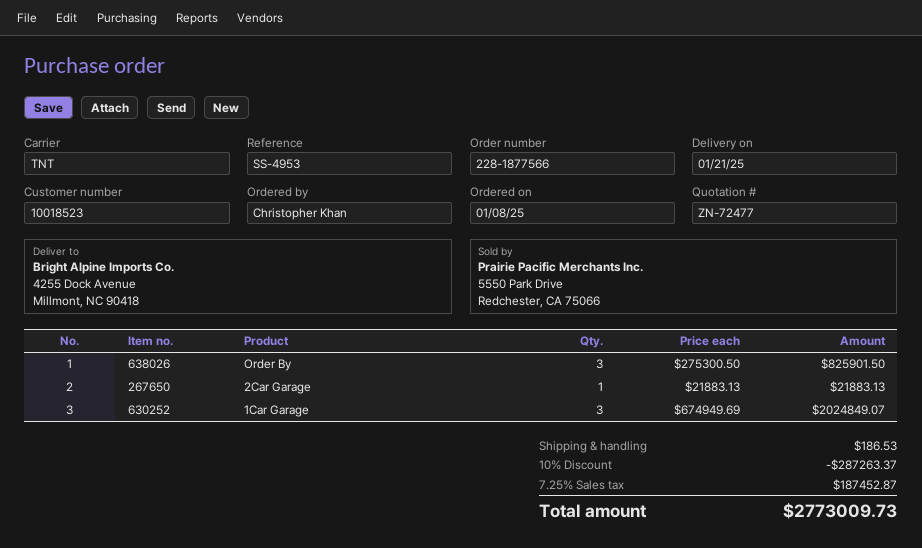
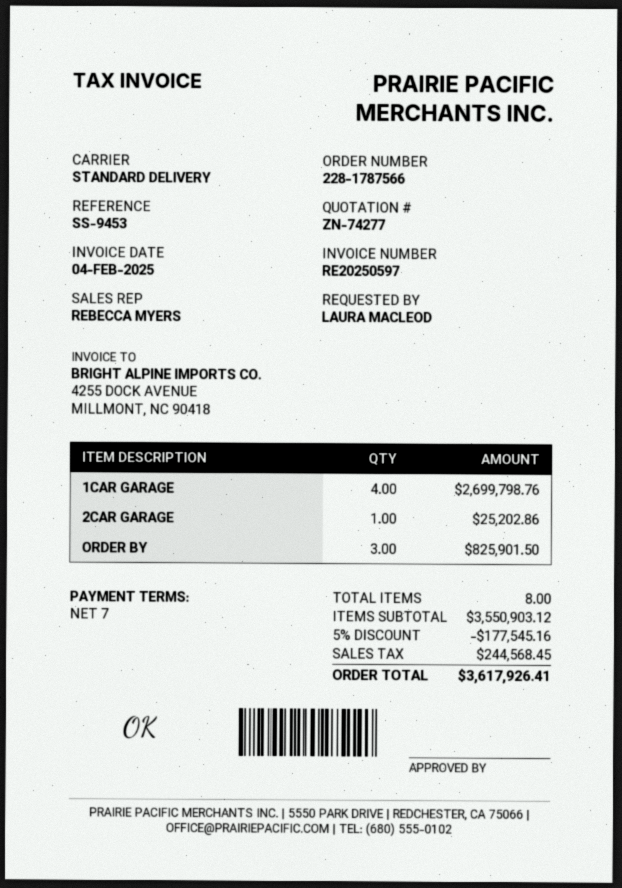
quote number: ZN-72477 -> ZN-74277
order number: 228-1877566 -> 228-1787566
reference: SS-4953 -> SS-9453
ordered by: Christopher Khan -> LAURA MACLEOD
shipping method: TNT -> standard
2Car Garage: 1 for 21883.13 -> 1 for 25202.86
1Car Garage: 3 for 2024849.07 -> 4 for 2699798.76
discount: 10% = 287263.37 -> 5% = 177545.16
shipping: 186.53 -> none
tax: 187452.87 -> 244568.45
total: 2773009.73 -> 3617926.41

